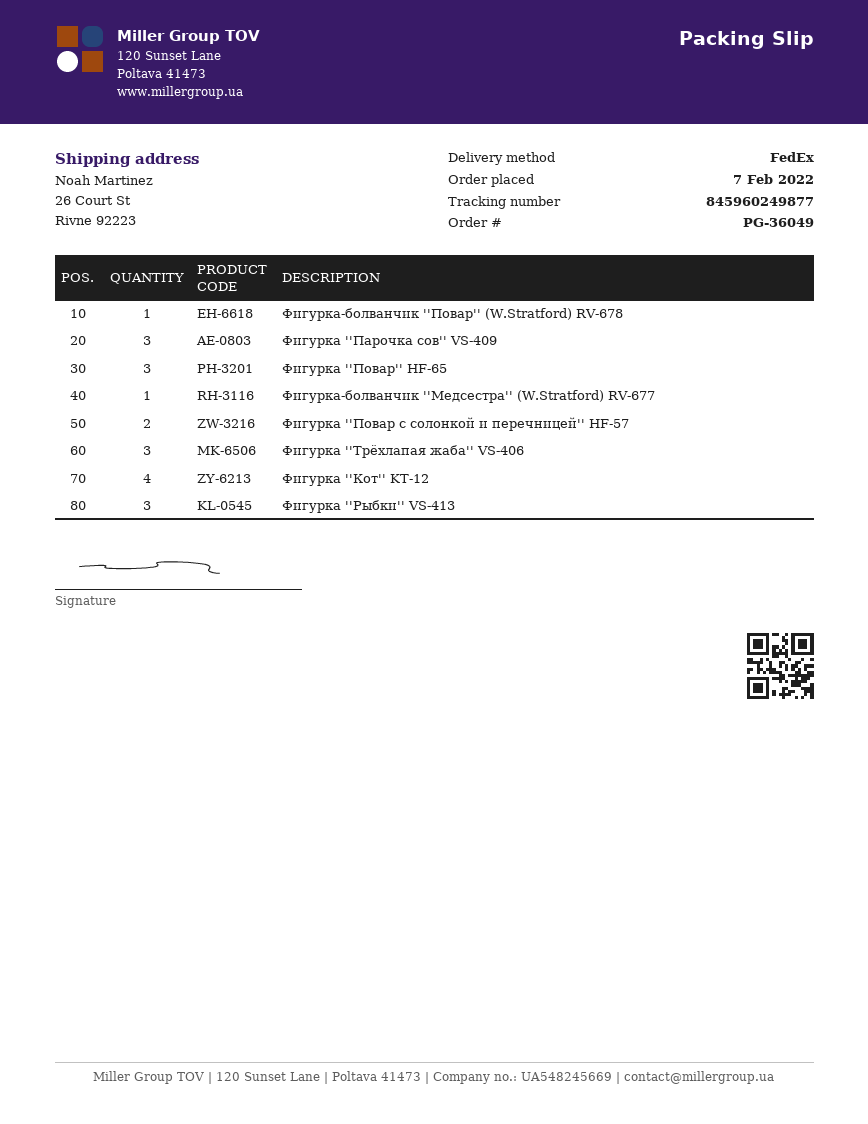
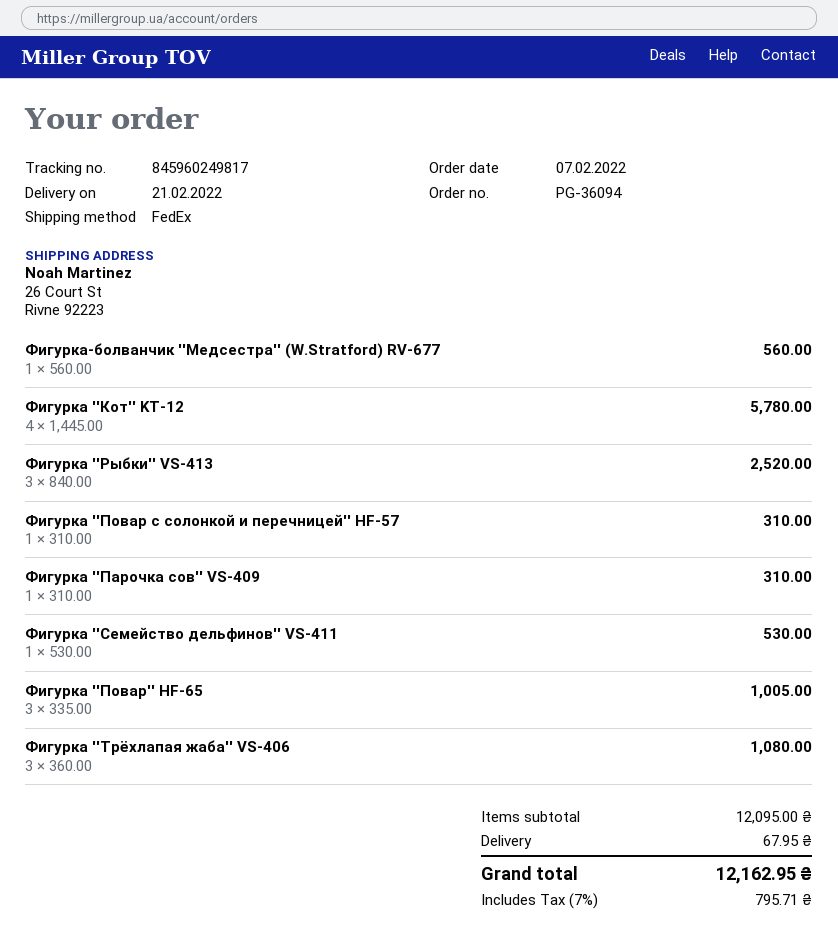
order number: PG-36049 -> PG-36094
tracking number: 845960249877 -> 845960249817
Фигурка-болванчик ''Повар'' (W.Stratford) RV-678: 1 -> none
Фигурка ''Парочка сов'' VS-409: 3 -> 1
Фигурка ''Повар с солонкой и перечницей'' HF-57: 2 -> 1
Фигурка ''Семейство дельфинов'' VS-411: none -> 1

